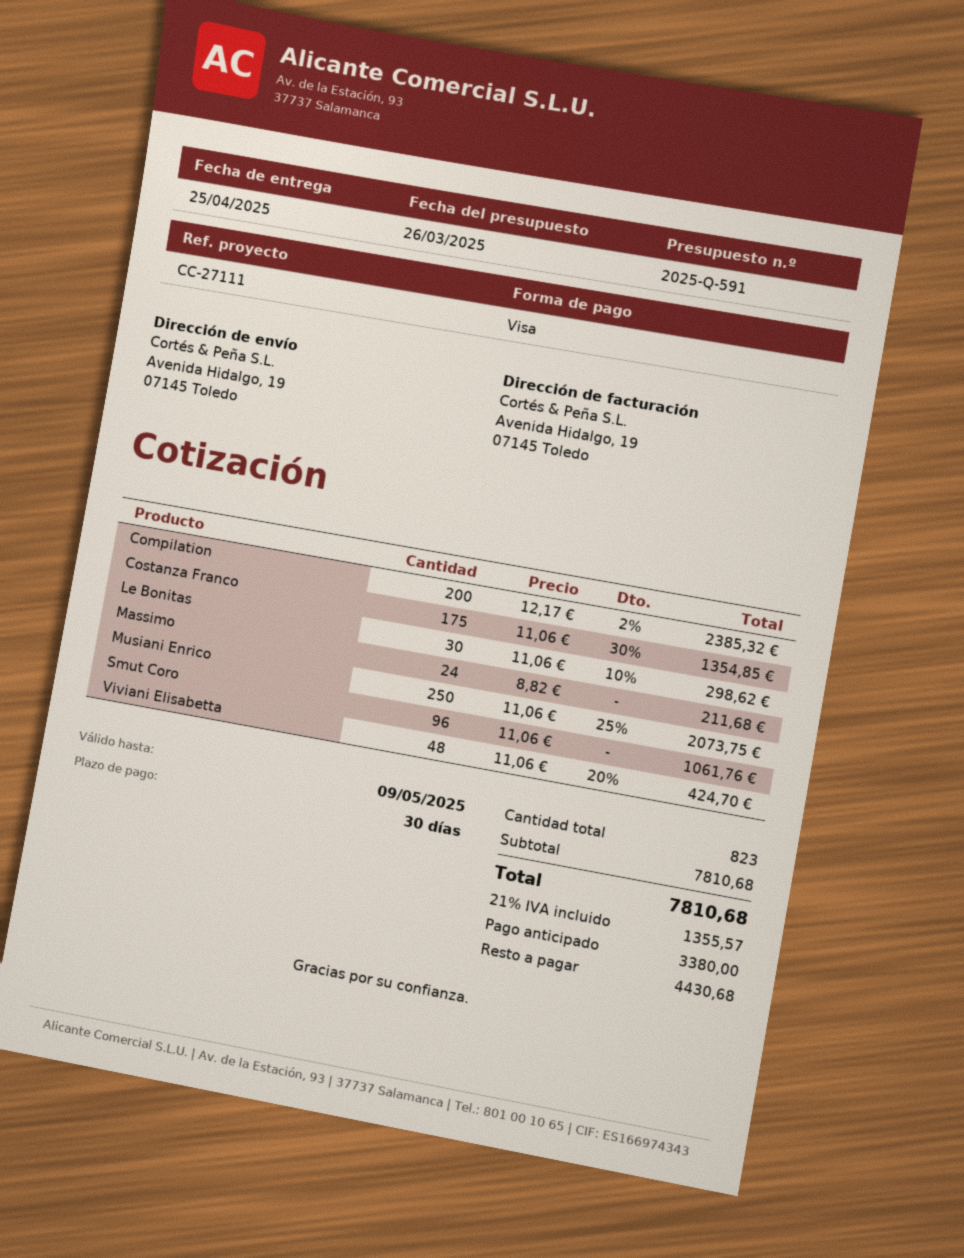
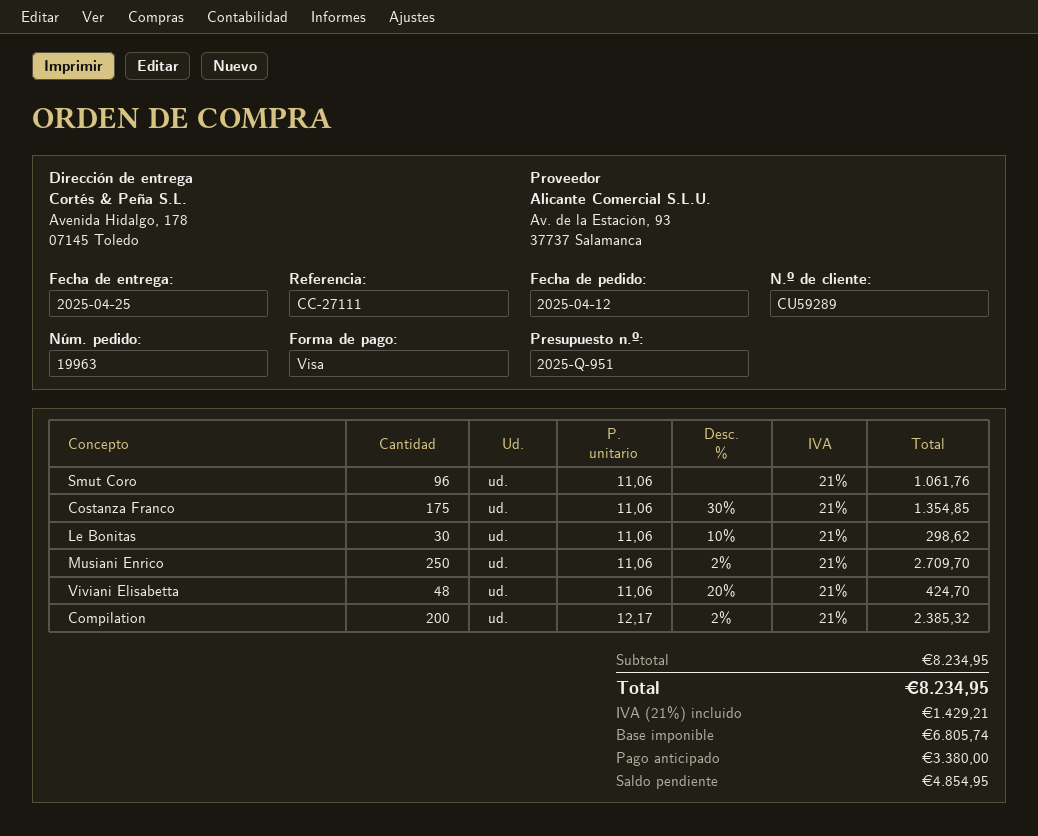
quote number: 2025-Q-591 -> 2025-Q-951
ship to: Avenida Hidalgo, 19, 07145 Toledo -> Avenida Hidalgo, 178, 07145 Toledo
Massimo: 24 x 8.82 = 211.68 -> none
Musiani Enrico: 250 x 11.06 - 25% = 2073.75 -> 250 x 11.06 - 2% = 2709.70
subtotal: 7810.68 -> 8234.95
tax: 21% = 1355.57 -> 21% = 1429.21
total: 7810.68 -> 8234.95
balance: 4430.68 -> 4854.95

